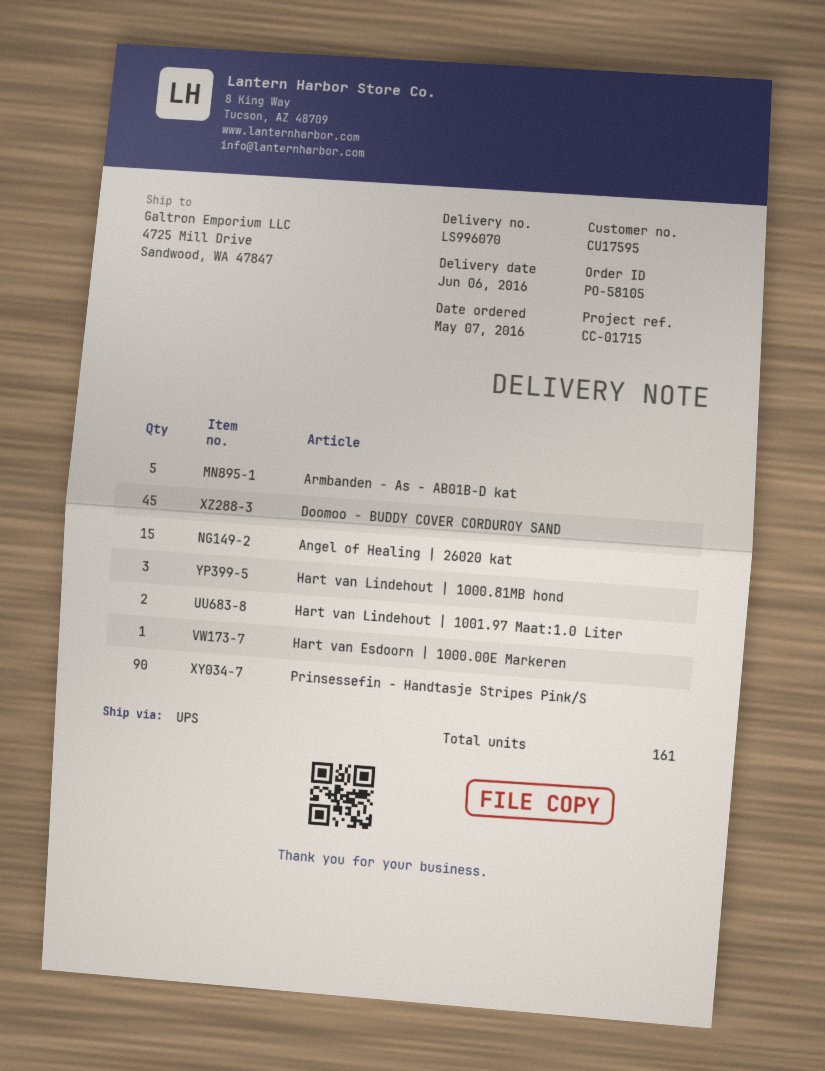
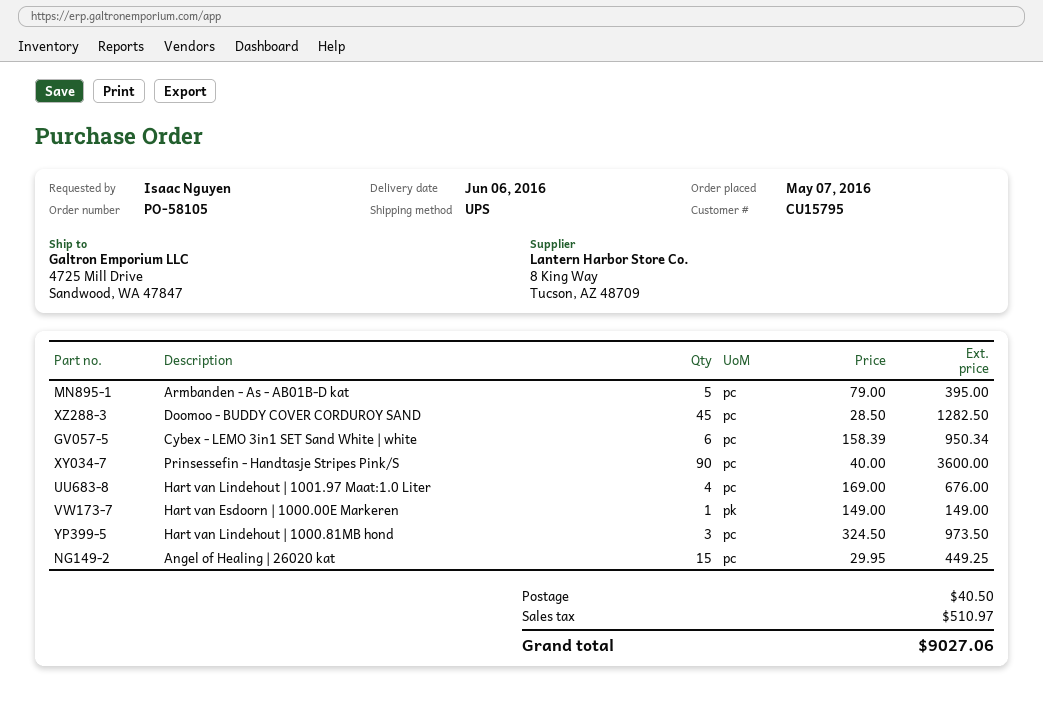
customer number: CU17595 -> CU15795
Hart van Lindehout | 1001.97 Maat:1.0 Liter: 2 -> 4
Cybex - LEMO 3in1 SET Sand White | white: none -> 6

